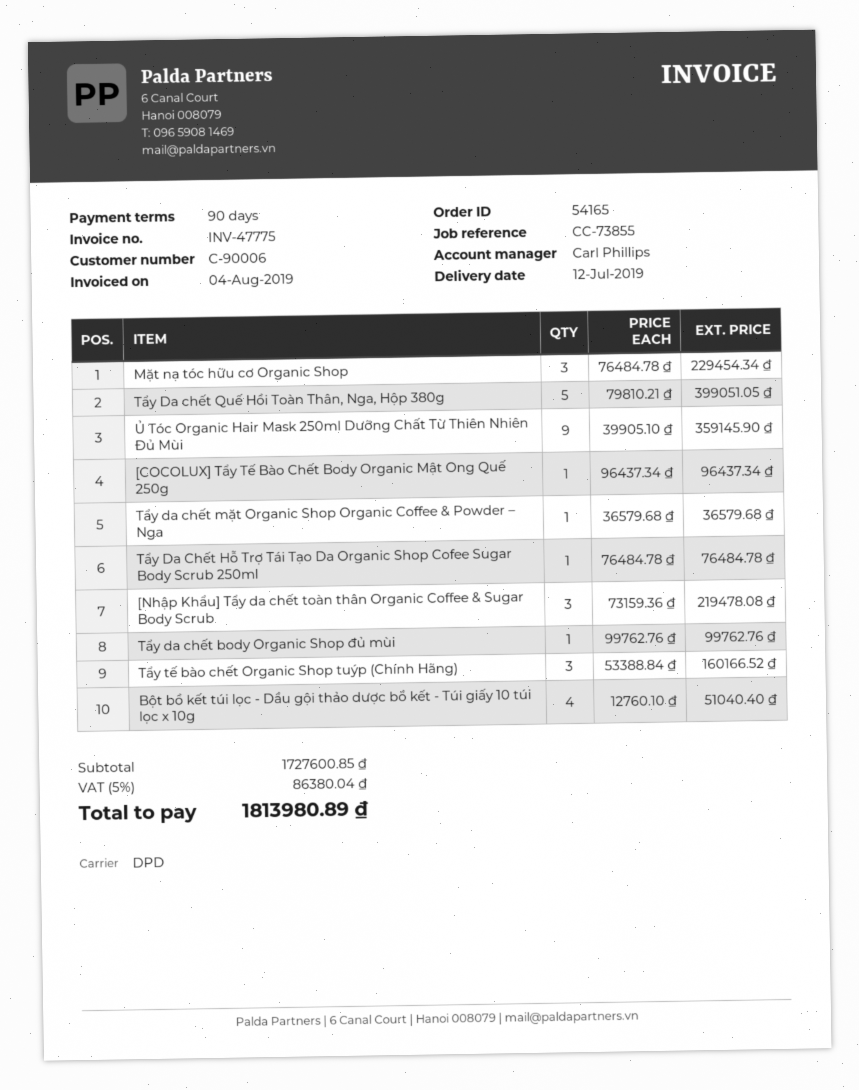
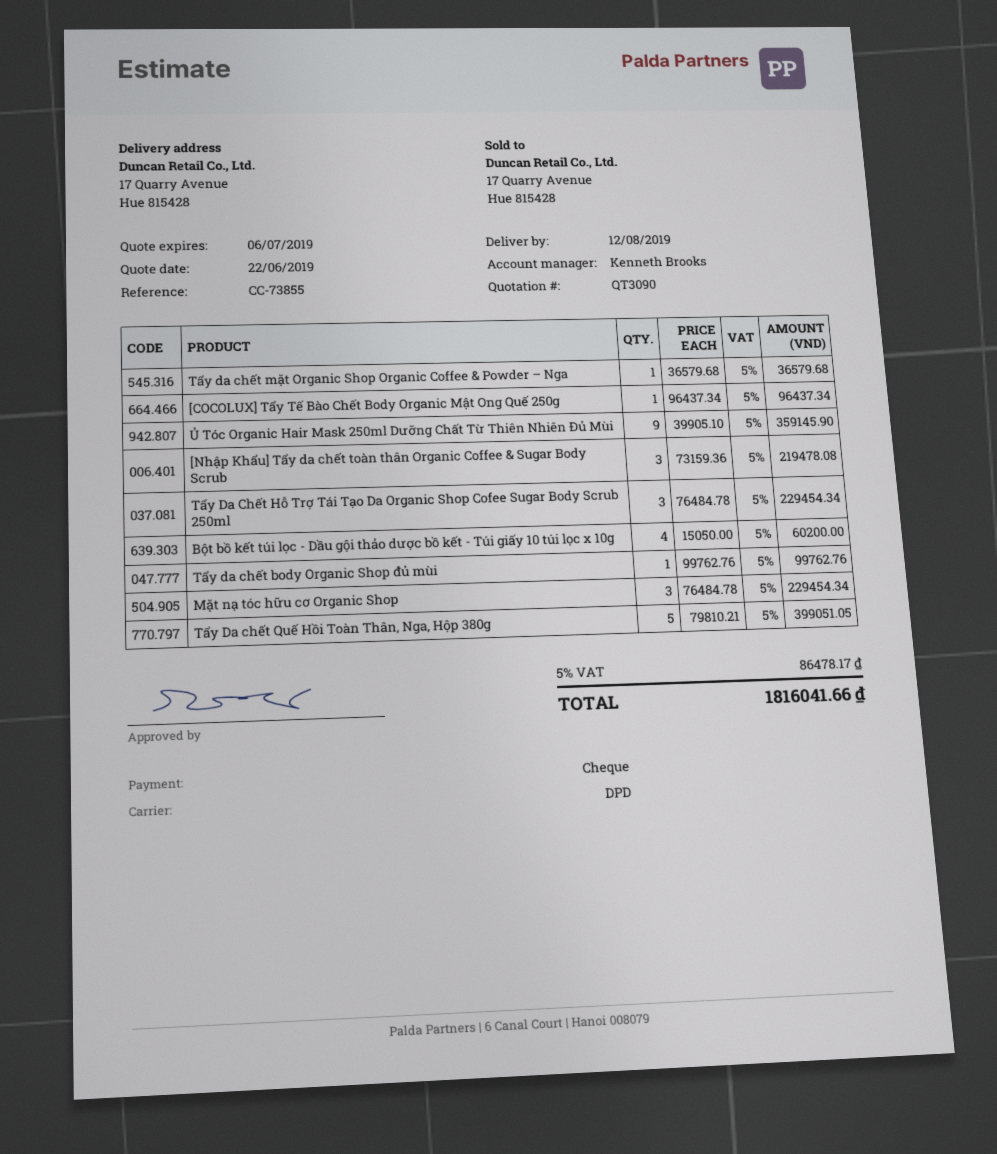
delivery date: 2019-07-12 -> 2019-08-12
sales rep: Carl Phillips -> Kenneth Brooks
Tẩy Da Chết Hỗ Trợ Tái Tạo Da Organic Shop Cofee Sugar Body Scrub 250ml: 1 x 76484.78 = 76484.78 -> 3 x 76484.78 = 229454.34
Tẩy tế bào chết Organic Shop tuýp (Chính Hãng): 3 x 53388.84 = 160166.52 -> none
Bột bồ kết túi lọc - Dầu gội thảo dược bồ kết - Túi giấy 10 túi lọc x 10g: 4 x 12760.10 = 51040.40 -> 4 x 15050.00 = 60200.00
tax: 5% = 86380.04 -> 5% = 86478.17
total: 1813980.89 -> 1816041.66

